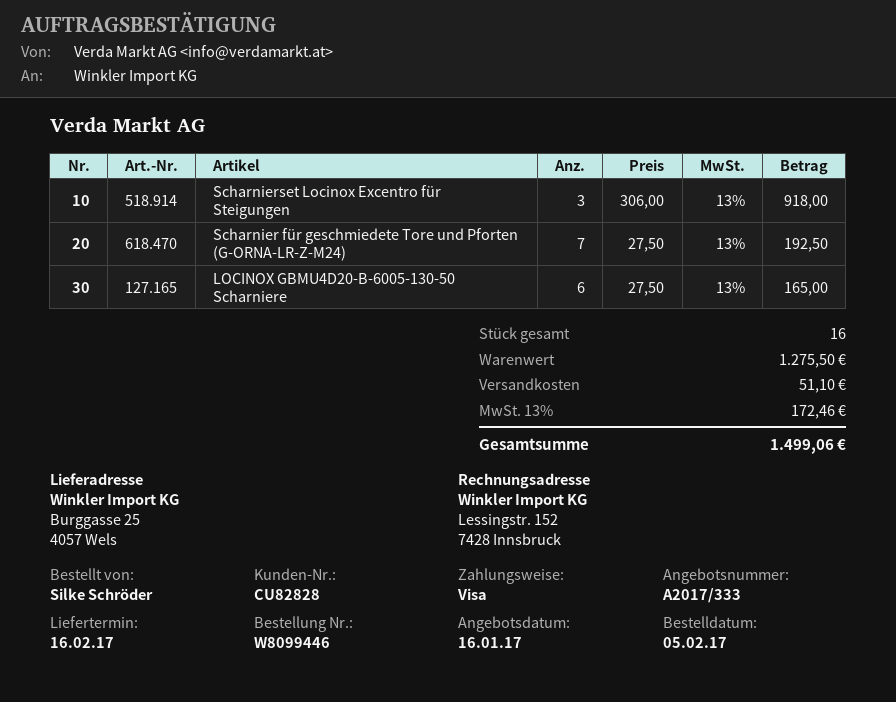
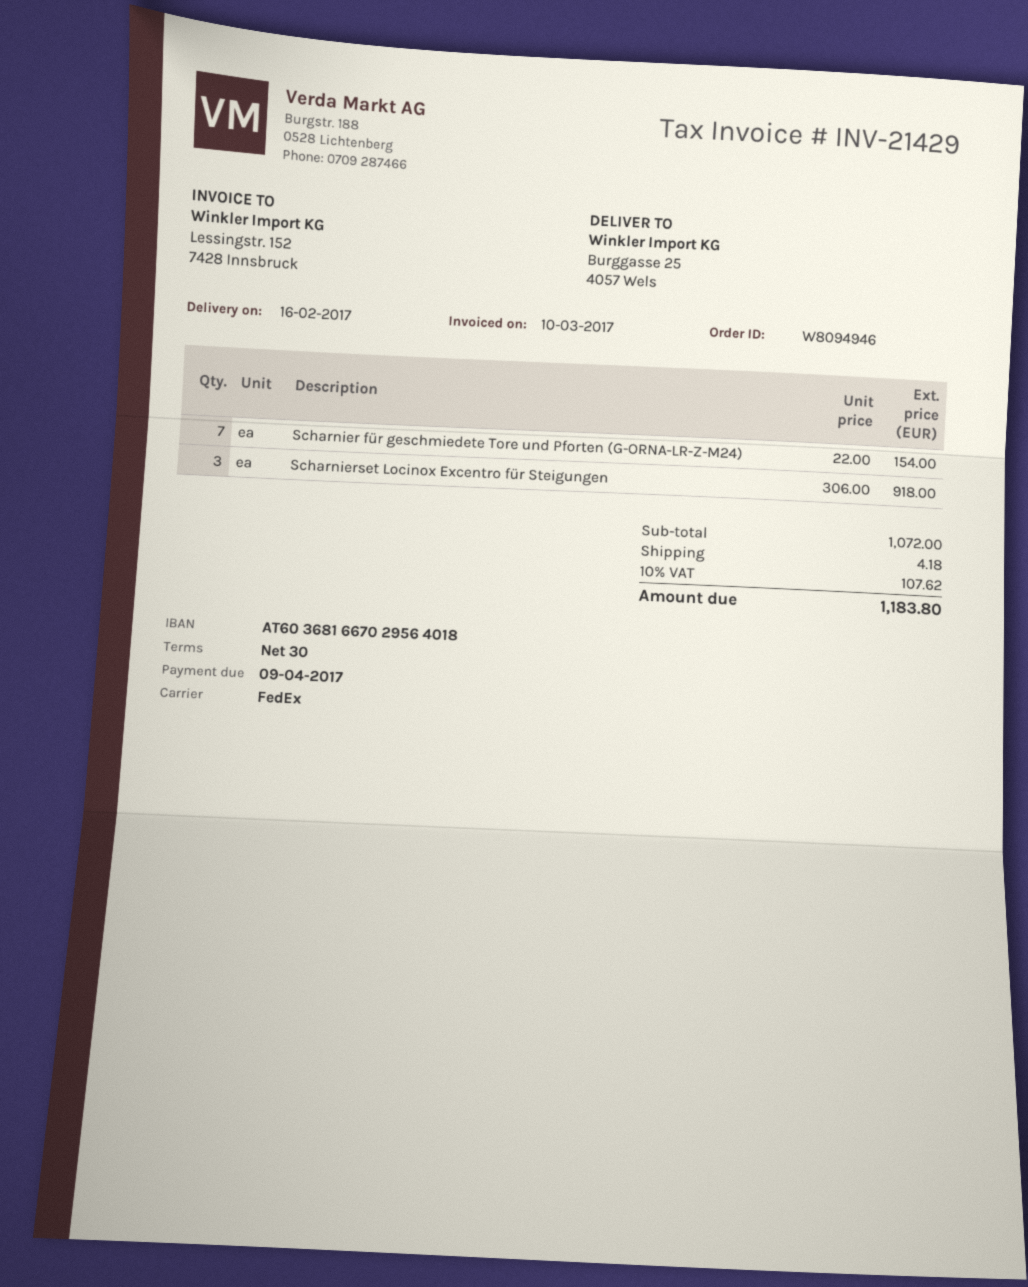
order number: W8099446 -> W8094946
Scharnier für geschmiedete Tore und Pforten (G-ORNA-LR-Z-M24): 7 x 27.50 = 192.50 -> 7 x 22.00 = 154.00
LOCINOX GBMU4D20-B-6005-130-50 Scharniere: 6 x 27.50 = 165.00 -> none
subtotal: 1275.50 -> 1072.00
shipping: 51.10 -> 4.18
tax: 13% = 172.46 -> 10% = 107.62
total: 1499.06 -> 1183.80

